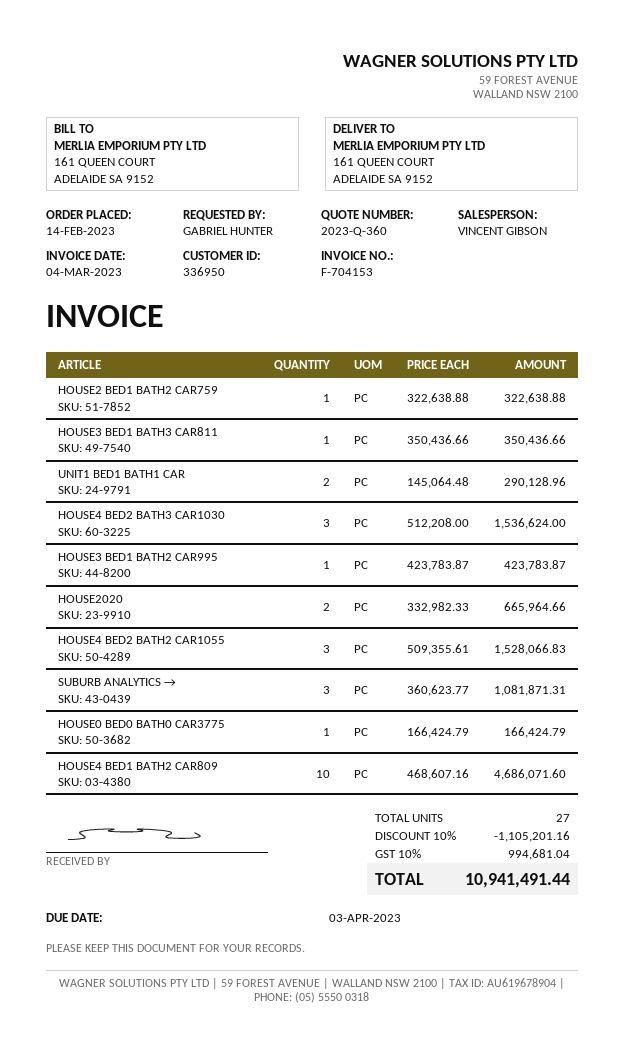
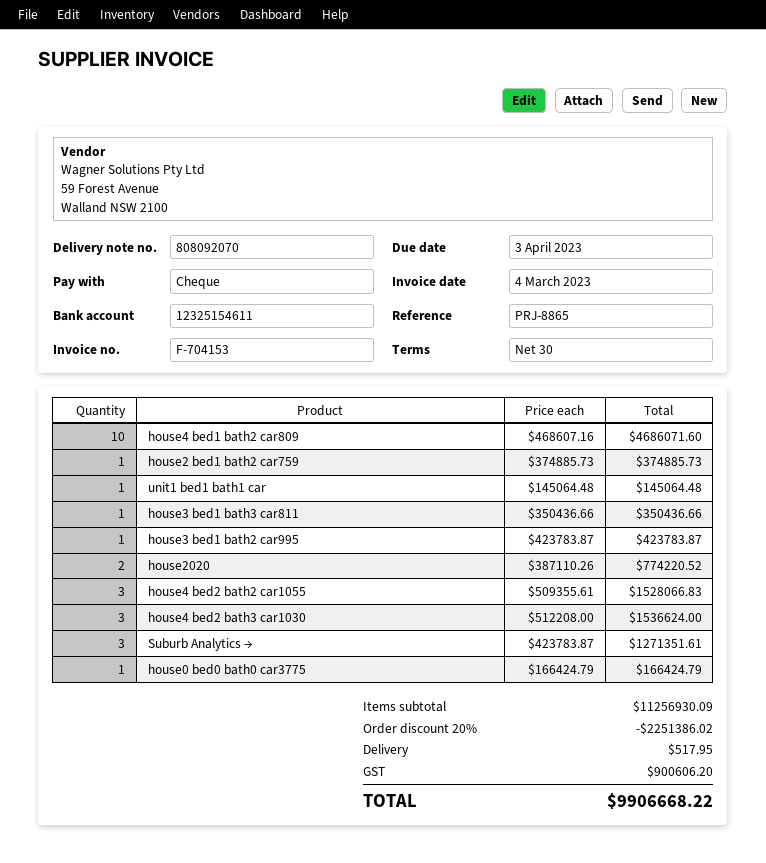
HOUSE2 BED1 BATH2 CAR759: 1 x 322638.88 = 322638.88 -> 1 x 374885.73 = 374885.73
UNIT1 BED1 BATH1 CAR: 2 x 145064.48 = 290128.96 -> 1 x 145064.48 = 145064.48
HOUSE2020: 2 x 332982.33 = 665964.66 -> 2 x 387110.26 = 774220.52
SUBURB ANALYTICS →: 3 x 360623.77 = 1081871.31 -> 3 x 423783.87 = 1271351.61
discount: 10% = 1105201.16 -> 20% = 2251386.02
shipping: none -> 517.95
tax: 994681.04 -> 900606.20
total: 10941491.44 -> 9906668.22

